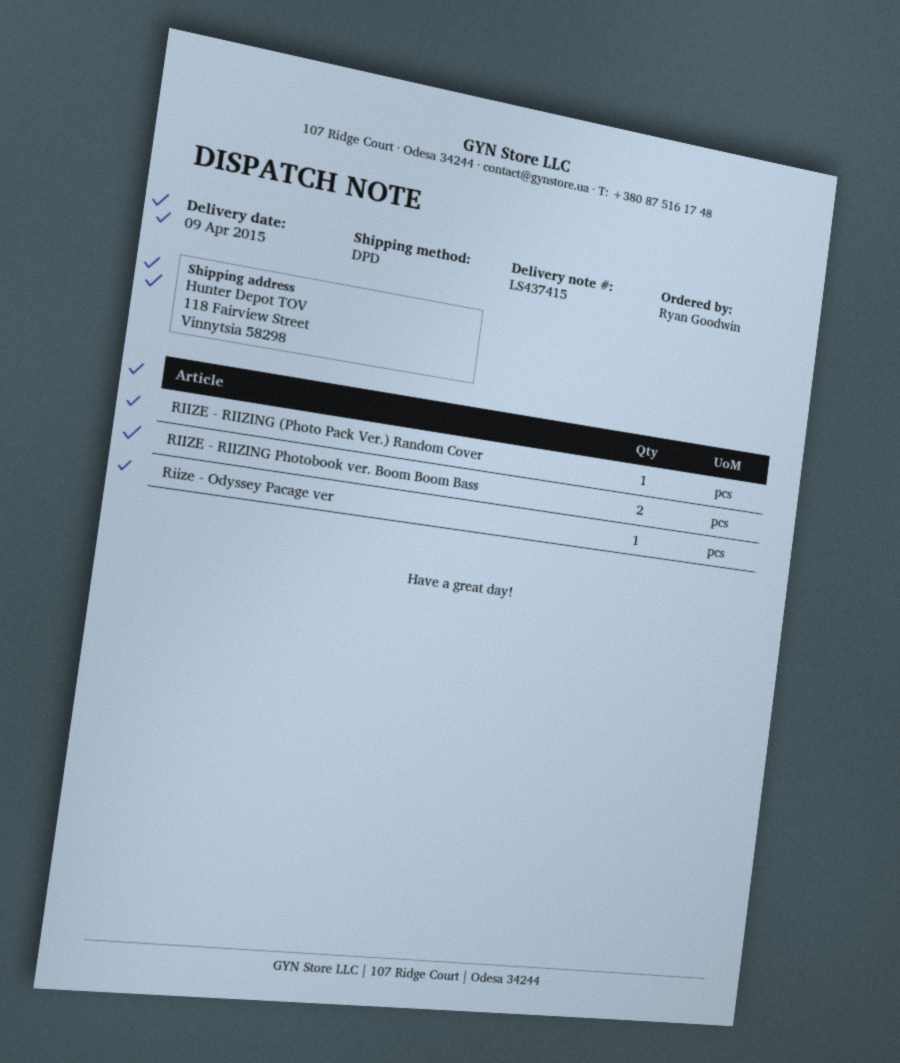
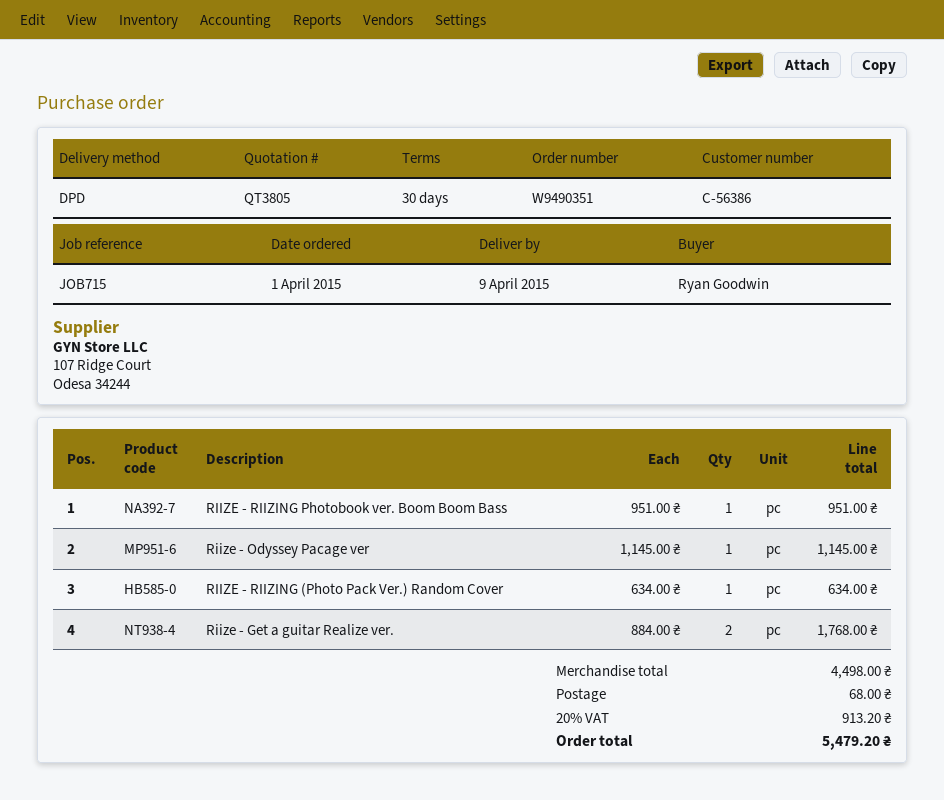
RIIZE - RIIZING Photobook ver. Boom Boom Bass: 2 -> 1
Riize - Get a guitar Realize ver.: none -> 2

